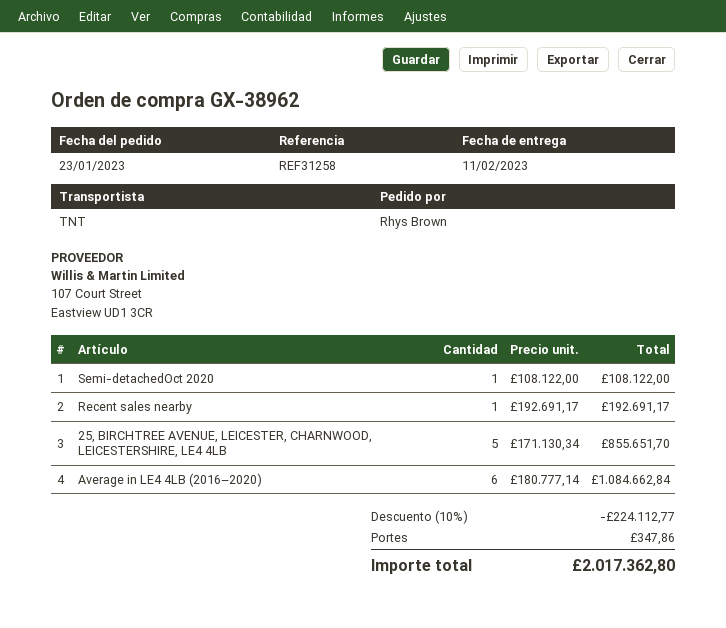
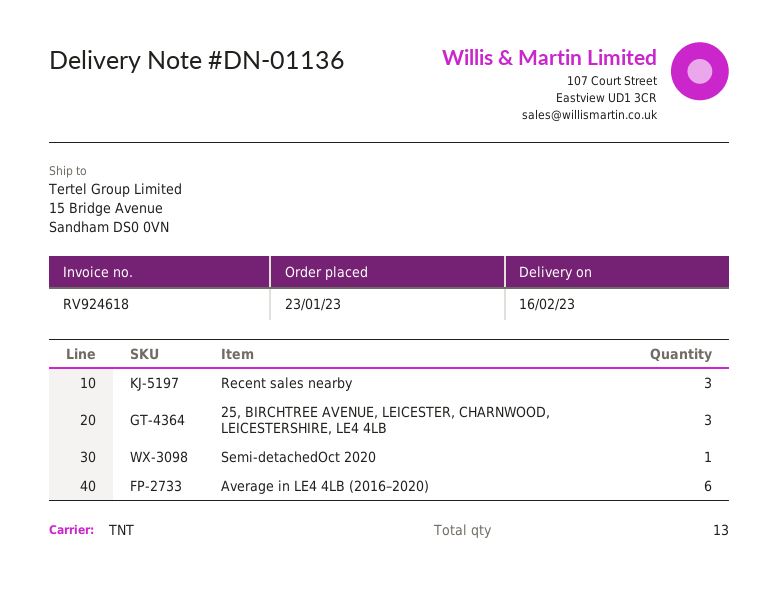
delivery date: 2023-02-11 -> 2023-02-16
Recent sales nearby: 1 -> 3
25, BIRCHTREE AVENUE, LEICESTER, CHARNWOOD, LEICESTERSHIRE, LE4 4LB: 5 -> 3

